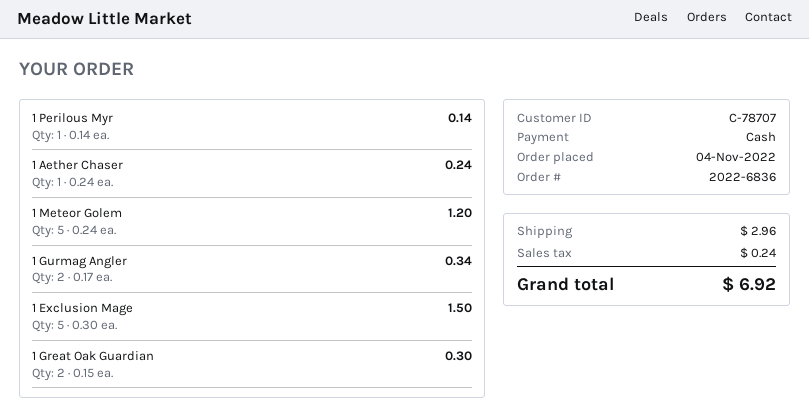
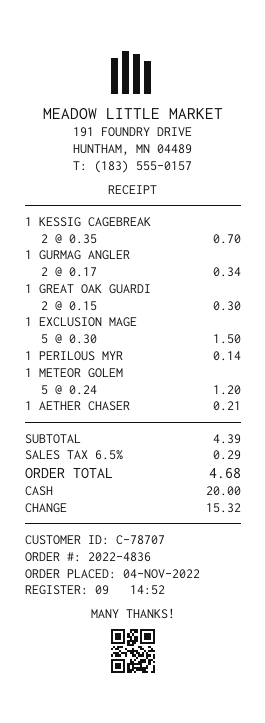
order number: 2022-6836 -> 2022-4836
1 Aether Chaser: 1 x 0.24 = 0.24 -> 1 x 0.21 = 0.21
1 KESSIG CAGEBREAK: none -> 2 x 0.35 = 0.70
shipping: 2.96 -> none
tax: 0.24 -> 0.29
total: 6.92 -> 4.68

